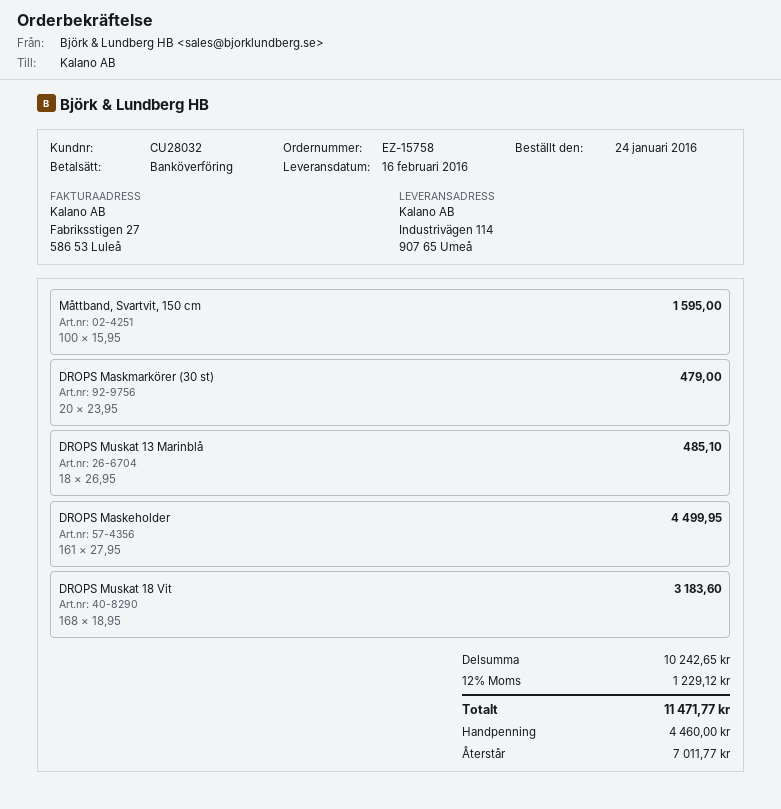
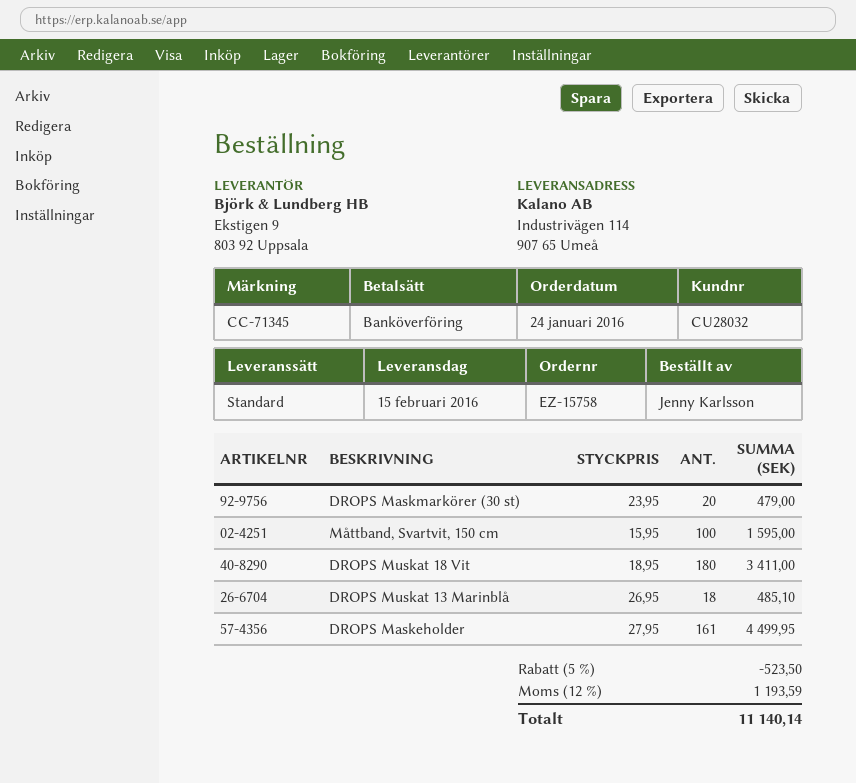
delivery date: 2016-02-16 -> 2016-02-15
DROPS Muskat 18 Vit: 168 x 18.95 = 3183.60 -> 180 x 18.95 = 3411.00
discount: none -> 5% = 523.50
tax: 12% = 1229.12 -> 12% = 1193.59
total: 11471.77 -> 11140.14

